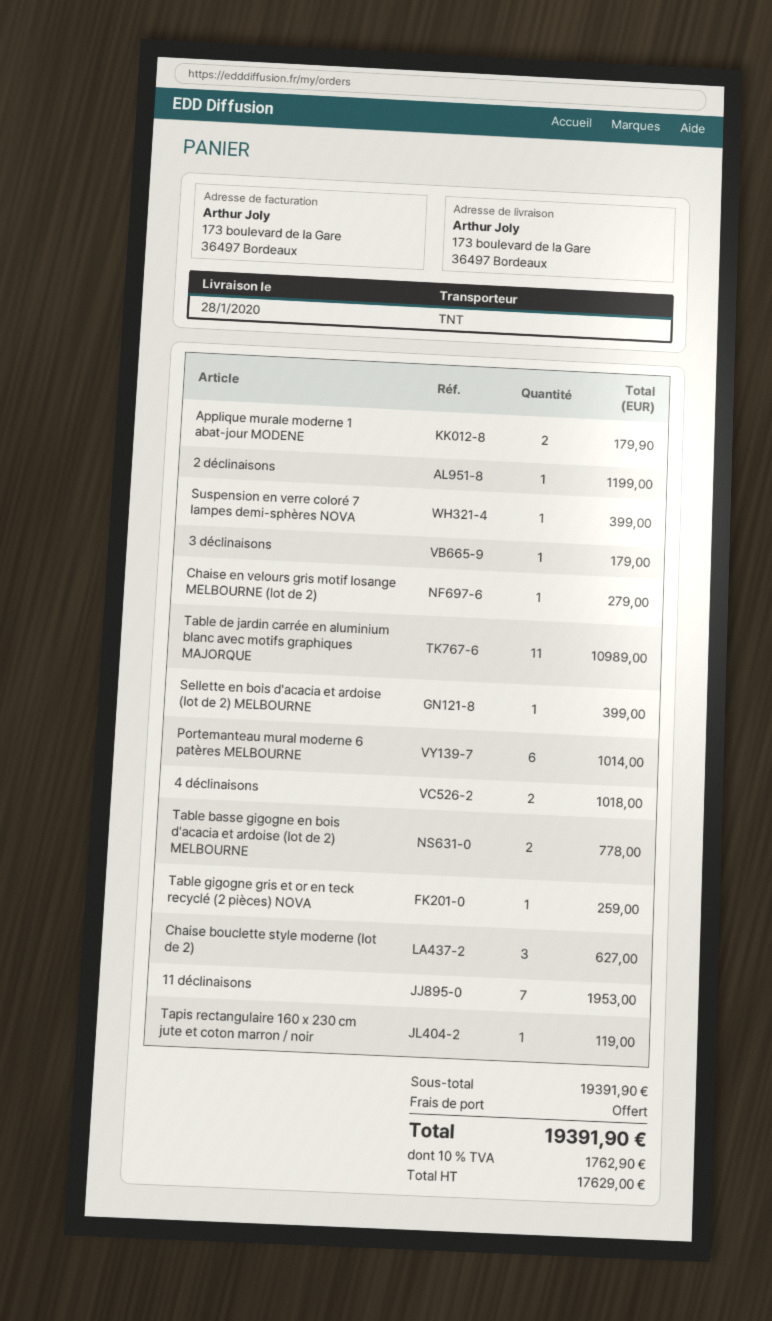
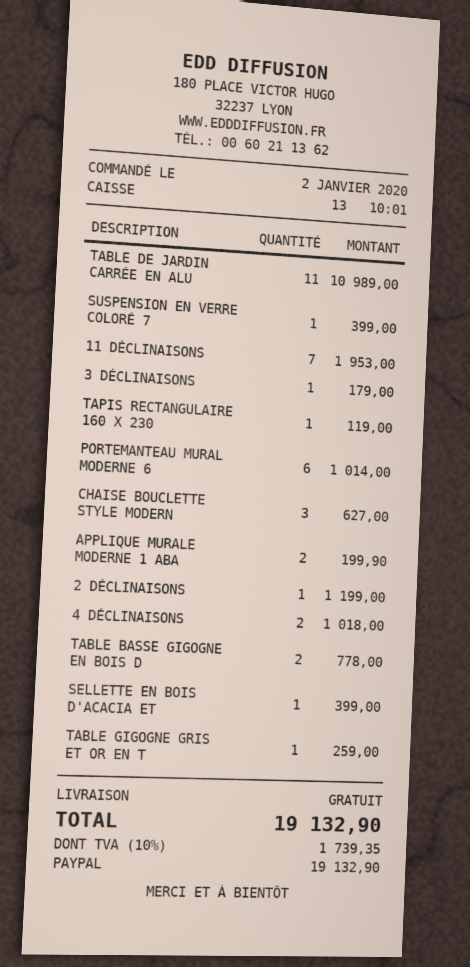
Applique murale moderne 1 abat-jour MODENE: 2 for 179.90 -> 2 for 199.90
Chaise en velours gris motif losange MELBOURNE (lot de 2): 1 for 279.00 -> none
tax: 10% = 1762.90 -> 10% = 1739.35
total: 19391.90 -> 19132.90

